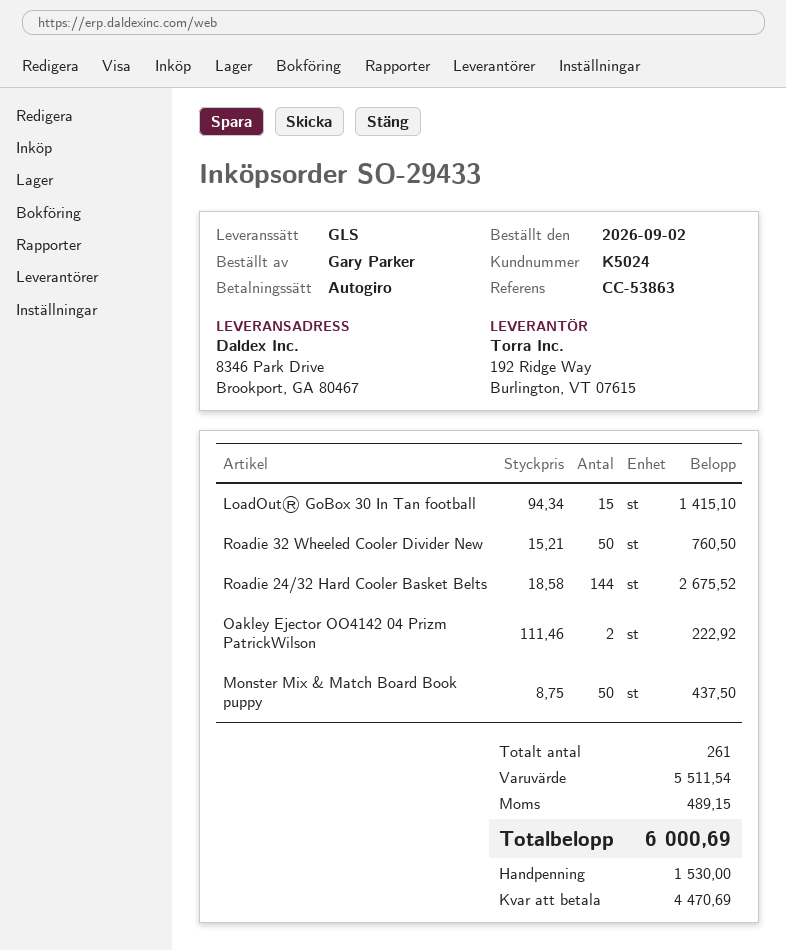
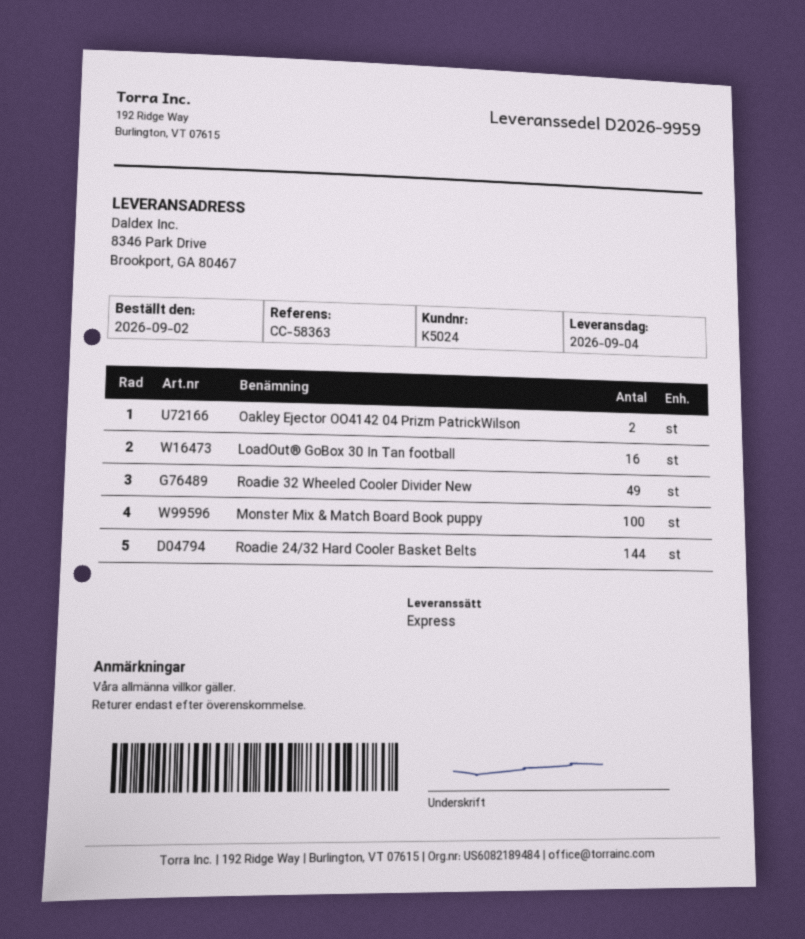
reference: CC-53863 -> CC-58363
shipping method: GLS -> express
LoadOut® GoBox 30 In Tan football: 15 -> 16
Roadie 32 Wheeled Cooler Divider New: 50 -> 49
Monster Mix & Match Board Book puppy: 50 -> 100

